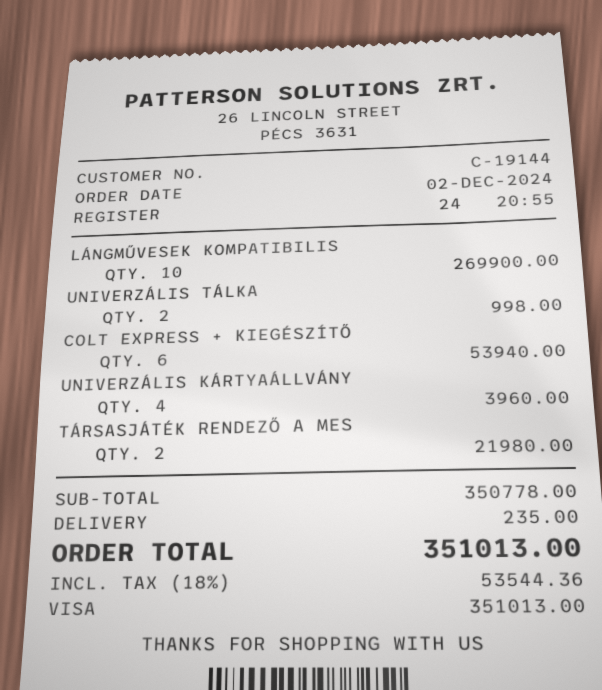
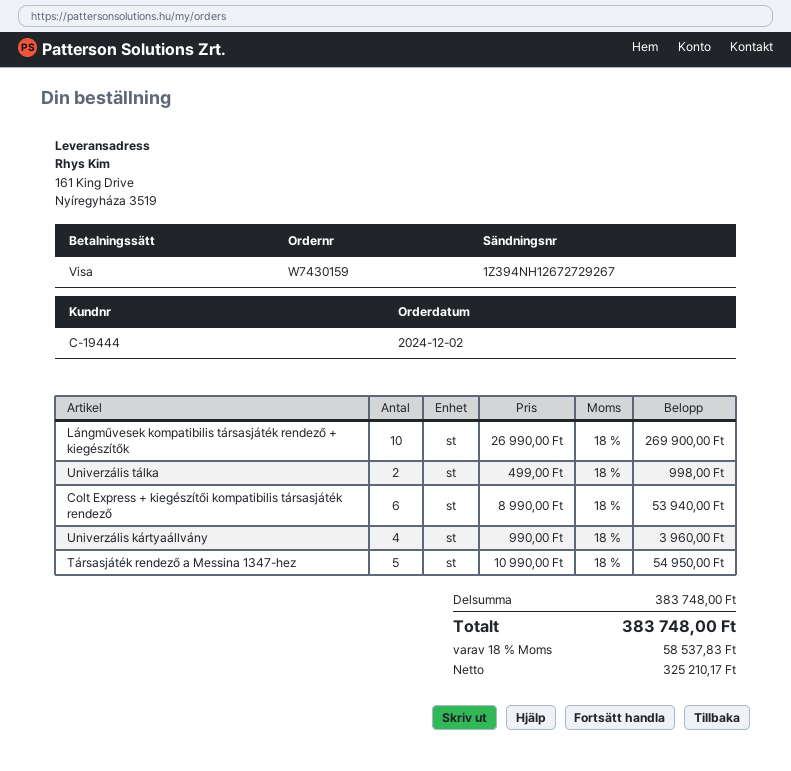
customer number: C-19144 -> C-19444
TÁRSASJÁTÉK RENDEZŐ A MES: 2 for 21980.00 -> 5 for 54950.00
subtotal: 350778.00 -> 383748.00
shipping: 235.00 -> none
tax: 18% = 53544.36 -> 18% = 58537.83
total: 351013.00 -> 383748.00

